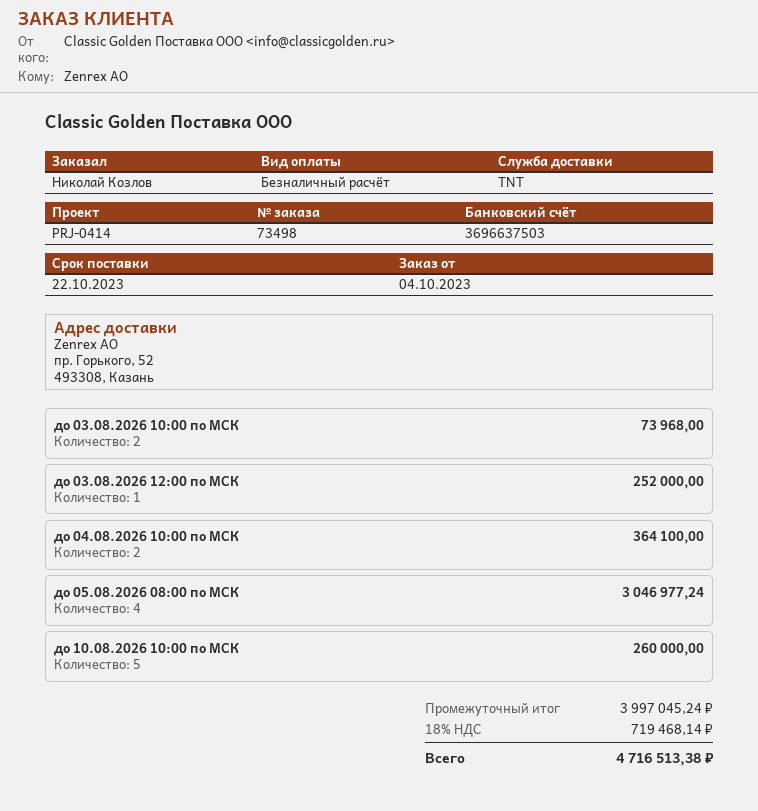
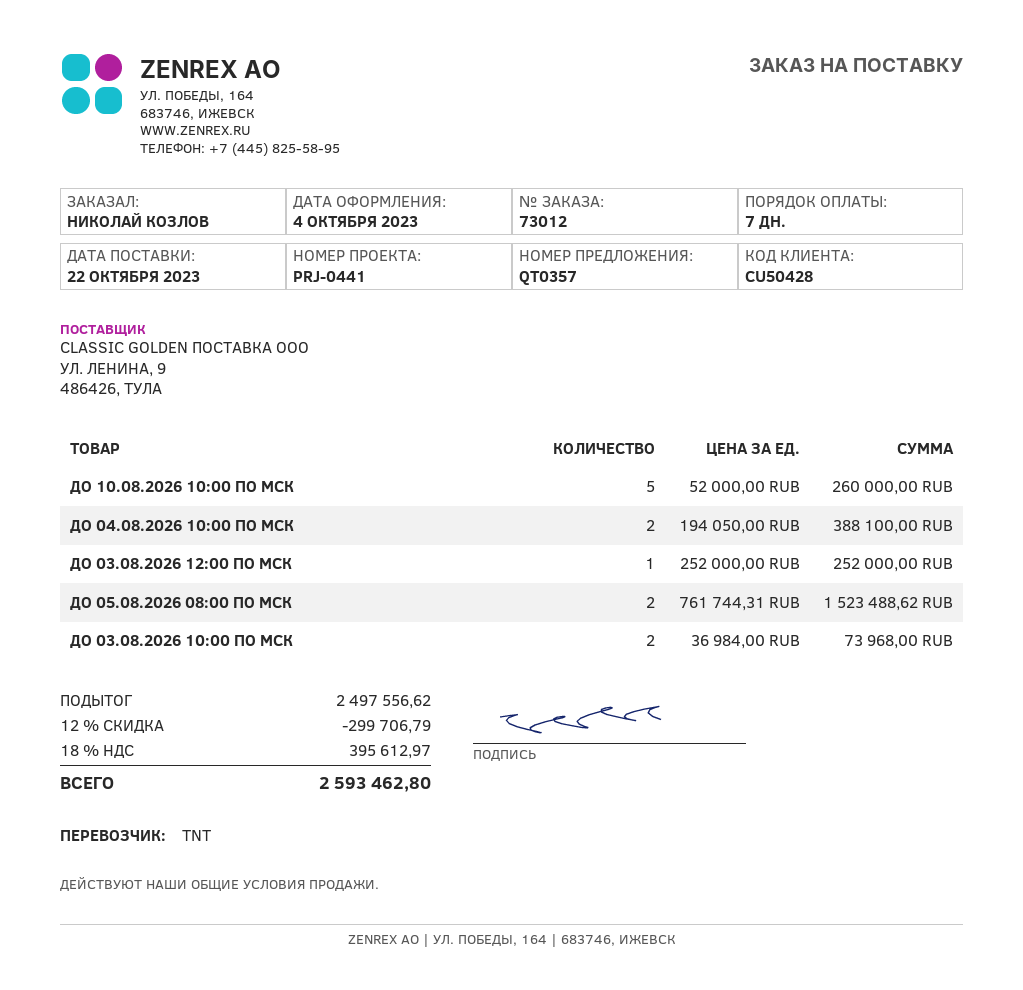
order number: 73498 -> 73012
reference: PRJ-0414 -> PRJ-0441
до 04.08.2026 10:00 по МСК: 2 for 364100.00 -> 2 for 388100.00
до 05.08.2026 08:00 по МСК: 4 for 3046977.24 -> 2 for 1523488.62
subtotal: 3997045.24 -> 2497556.62
discount: none -> 12% = 299706.79
tax: 18% = 719468.14 -> 18% = 395612.97
total: 4716513.38 -> 2593462.80

